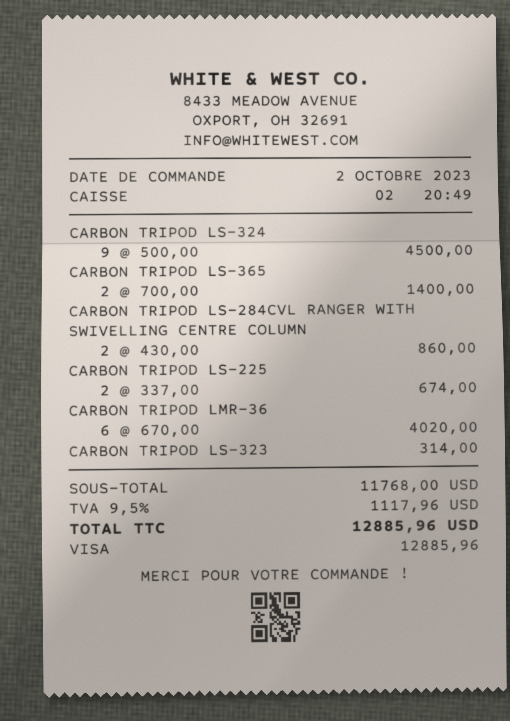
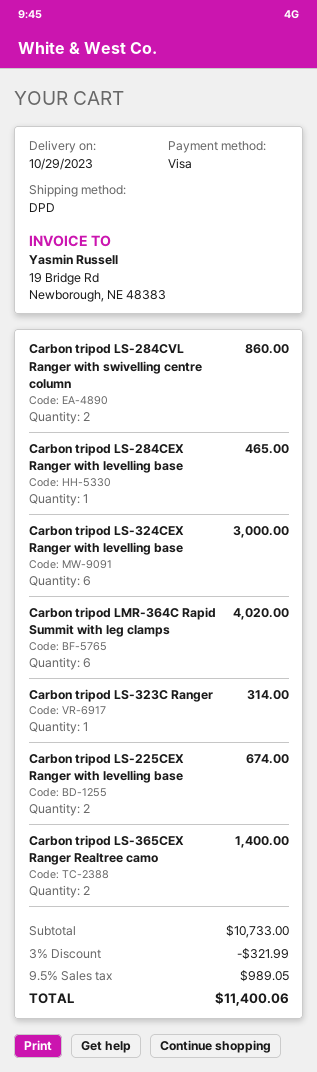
CARBON TRIPOD LS-324: 9 for 4500.00 -> 6 for 3000.00
Carbon tripod LS-284CEX Ranger with levelling base: none -> 1 for 465.00
subtotal: 11768.00 -> 10733.00
discount: none -> 3% = 321.99
tax: 9.5% = 1117.96 -> 9.5% = 989.05
total: 12885.96 -> 11400.06

